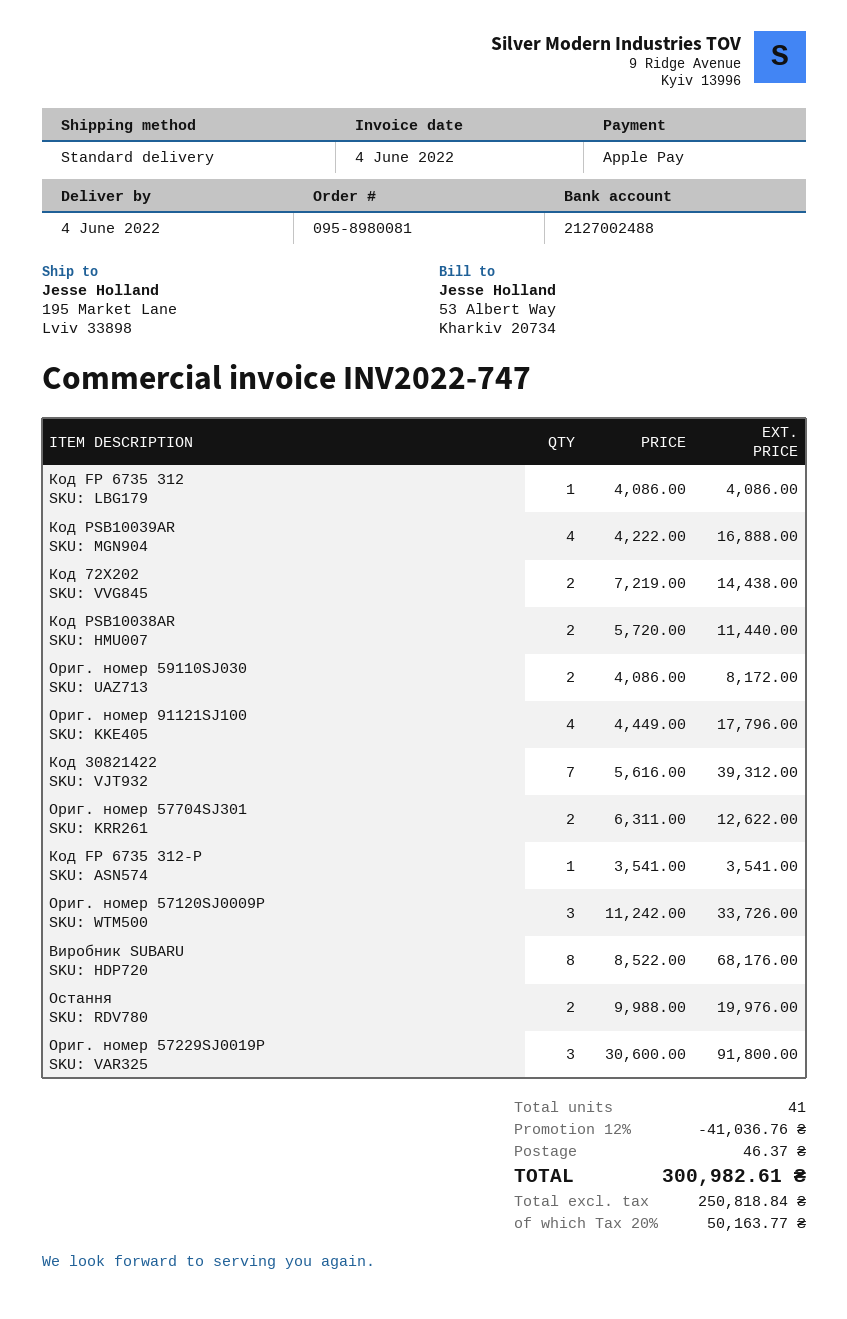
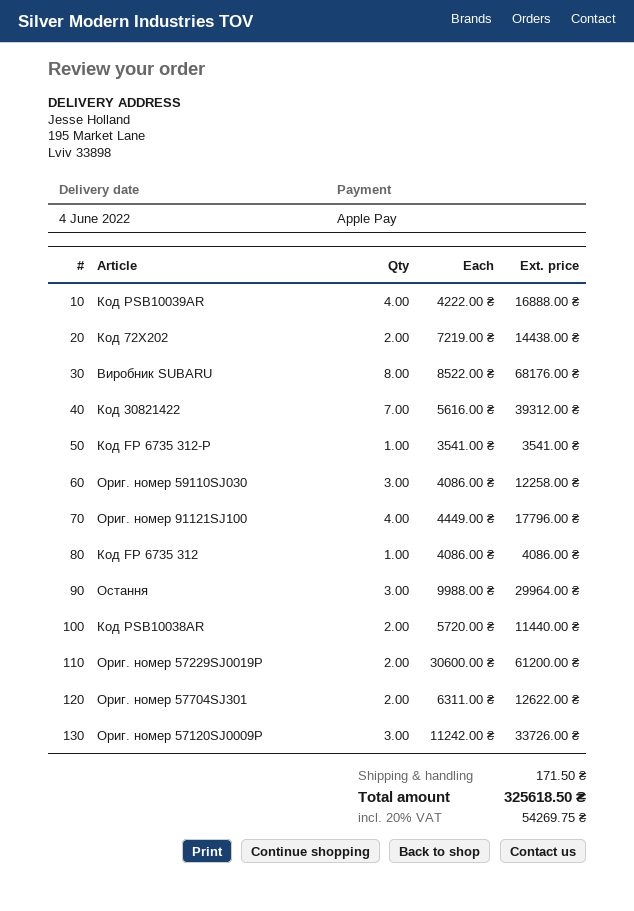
Ориг. номер 59110SJ030: 2 x 4086.00 = 8172.00 -> 3 x 4086.00 = 12258.00
Остання: 2 x 9988.00 = 19976.00 -> 3 x 9988.00 = 29964.00
Ориг. номер 57229SJ0019P: 3 x 30600.00 = 91800.00 -> 2 x 30600.00 = 61200.00
discount: 12% = 41036.76 -> none
shipping: 46.37 -> 171.50
tax: 20% = 50163.77 -> 20% = 54269.75
total: 300982.61 -> 325618.50

